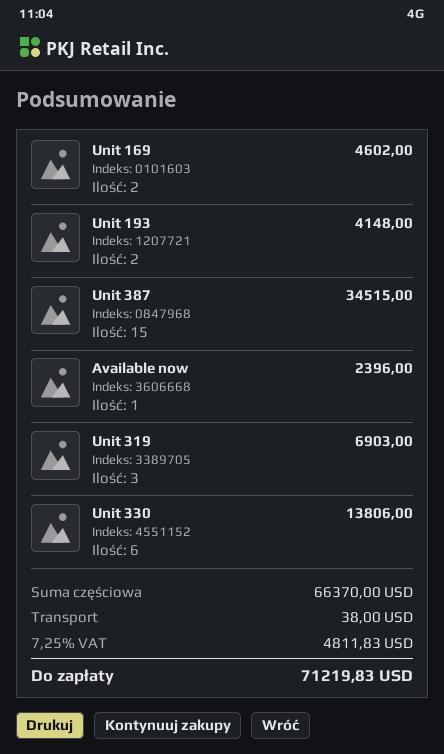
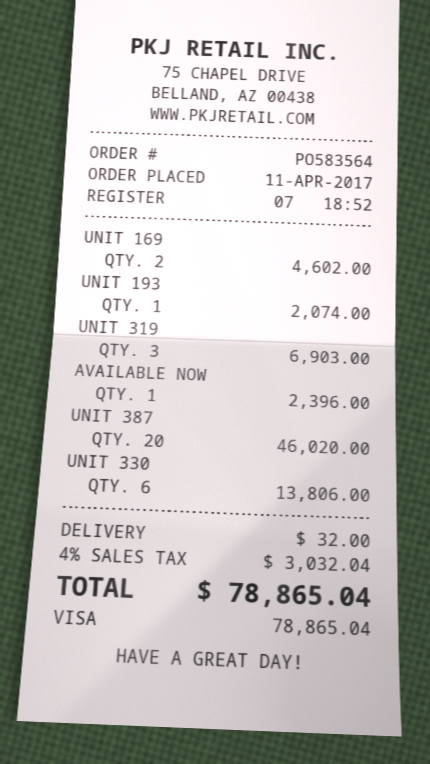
Unit 193: 2 for 4148.00 -> 1 for 2074.00
Unit 387: 15 for 34515.00 -> 20 for 46020.00
shipping: 38.00 -> 32.00
tax: 7.25% = 4811.83 -> 4% = 3032.04
total: 71219.83 -> 78865.04

